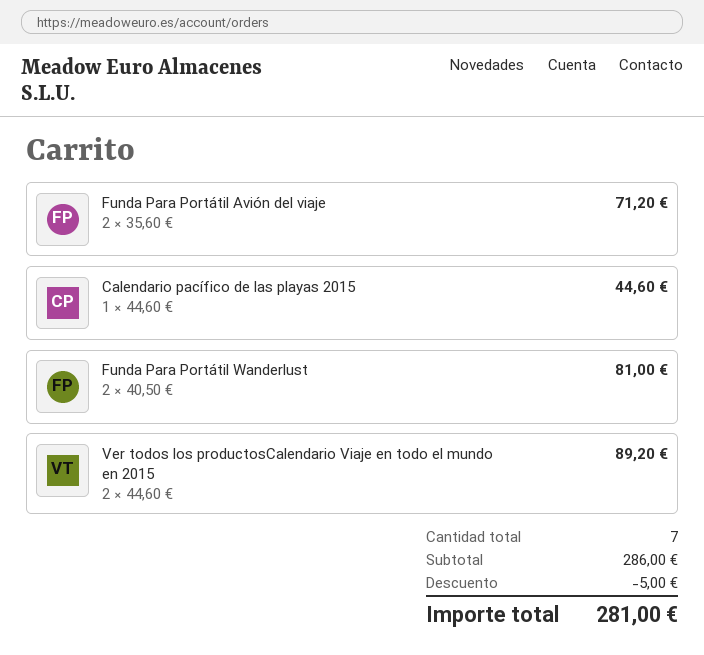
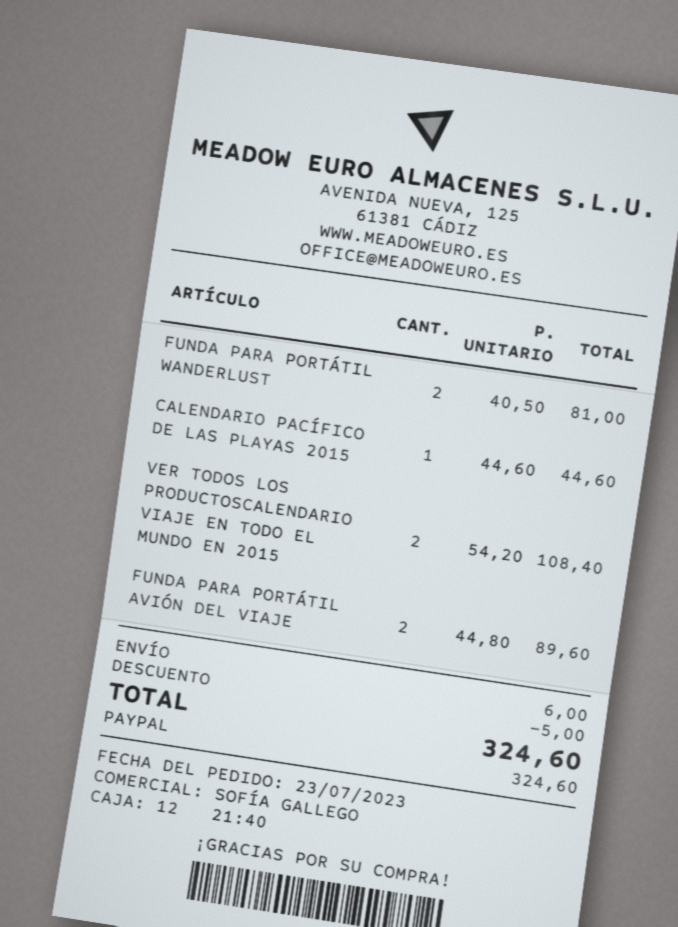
Funda Para Portátil Avión del viaje: 2 x 35.60 = 71.20 -> 2 x 44.80 = 89.60
Ver todos los productosCalendario Viaje en todo el mundo en 2015: 2 x 44.60 = 89.20 -> 2 x 54.20 = 108.40
shipping: none -> 6.00
total: 281.00 -> 324.60

